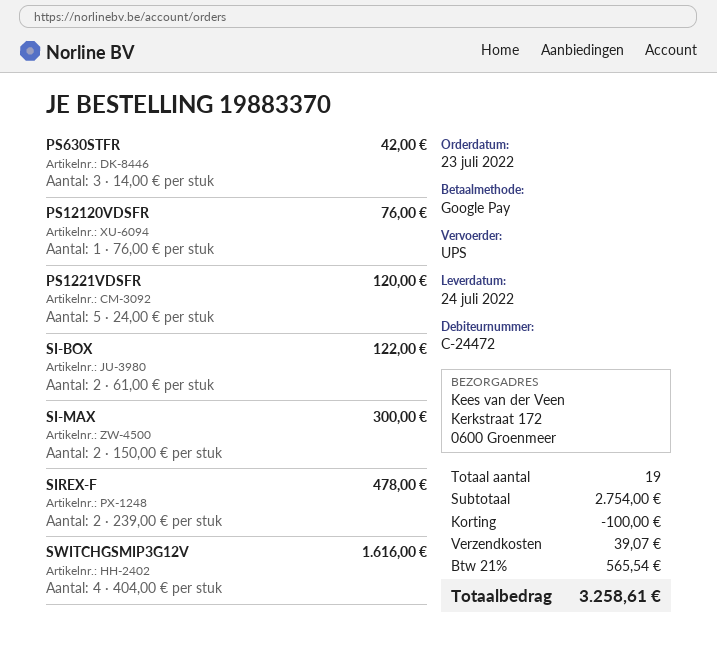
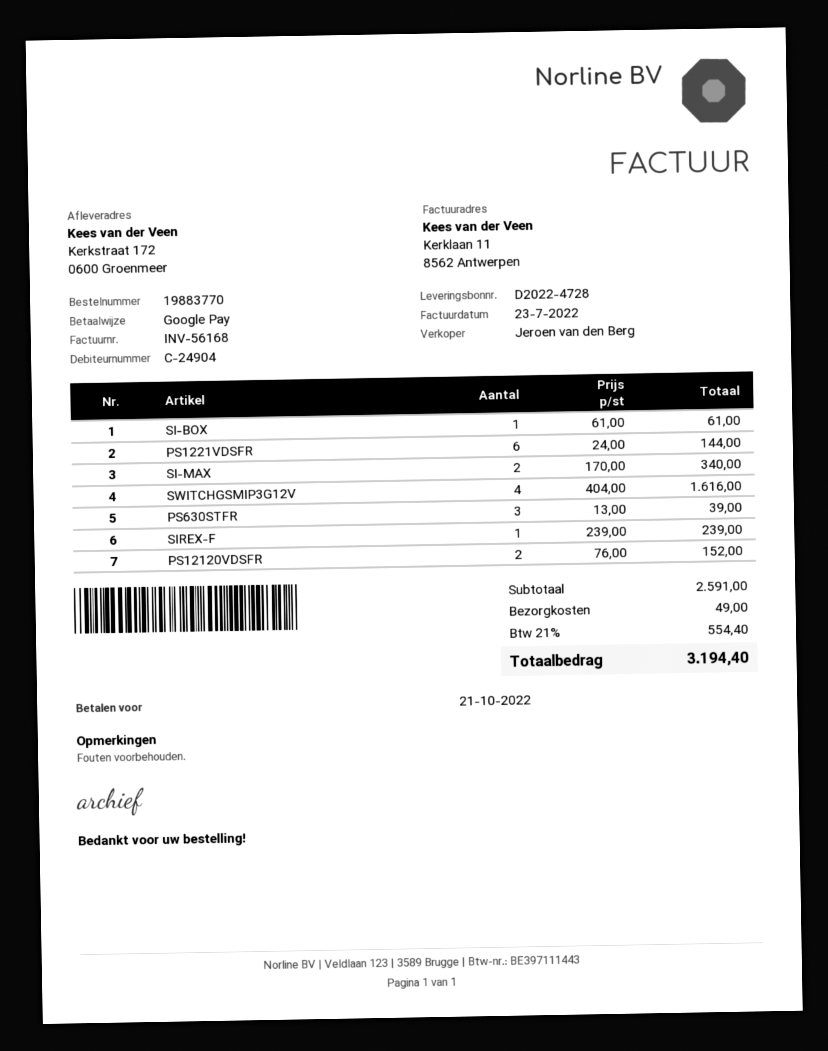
order number: 19883370 -> 19883770
customer number: C-24472 -> C-24904
PS630STFR: 3 x 14.00 = 42.00 -> 3 x 13.00 = 39.00
PS12120VDSFR: 1 x 76.00 = 76.00 -> 2 x 76.00 = 152.00
PS1221VDSFR: 5 x 24.00 = 120.00 -> 6 x 24.00 = 144.00
SI-BOX: 2 x 61.00 = 122.00 -> 1 x 61.00 = 61.00
SI-MAX: 2 x 150.00 = 300.00 -> 2 x 170.00 = 340.00
SIREX-F: 2 x 239.00 = 478.00 -> 1 x 239.00 = 239.00
subtotal: 2754.00 -> 2591.00
discount: 100.00 -> none
shipping: 39.07 -> 49.00
tax: 21% = 565.54 -> 21% = 554.40
total: 3258.61 -> 3194.40

